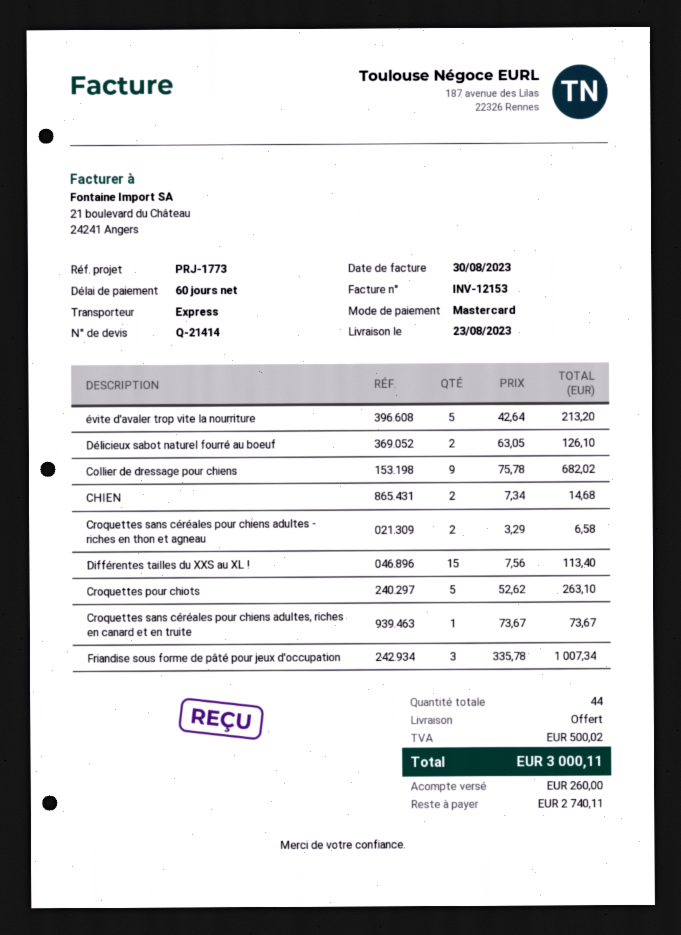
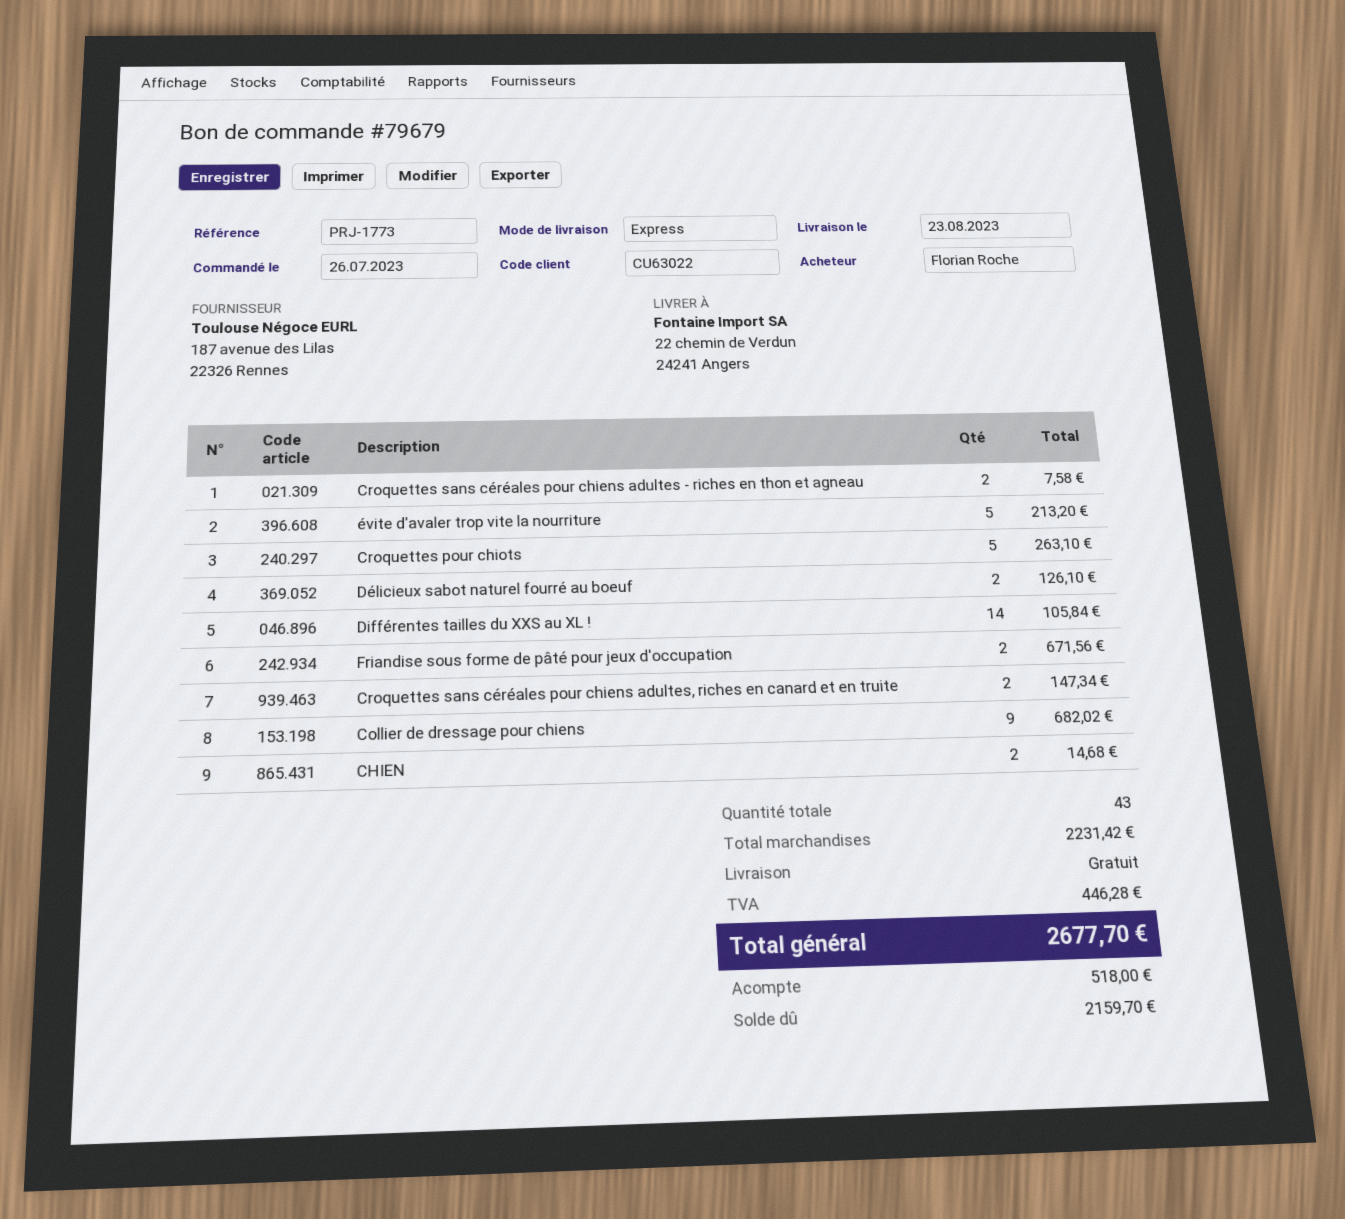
Croquettes sans céréales pour chiens adultes - riches en thon et agneau: 2 for 6.58 -> 2 for 7.58
Différentes tailles du XXS au XL !: 15 for 113.40 -> 14 for 105.84
Croquettes sans céréales pour chiens adultes, riches en canard et en truite: 1 for 73.67 -> 2 for 147.34
Friandise sous forme de pâté pour jeux d'occupation: 3 for 1007.34 -> 2 for 671.56
total quantity: 44 -> 43
tax: 500.02 -> 446.28
total: 3000.11 -> 2677.70
deposit: 260.00 -> 518.00
balance: 2740.11 -> 2159.70

